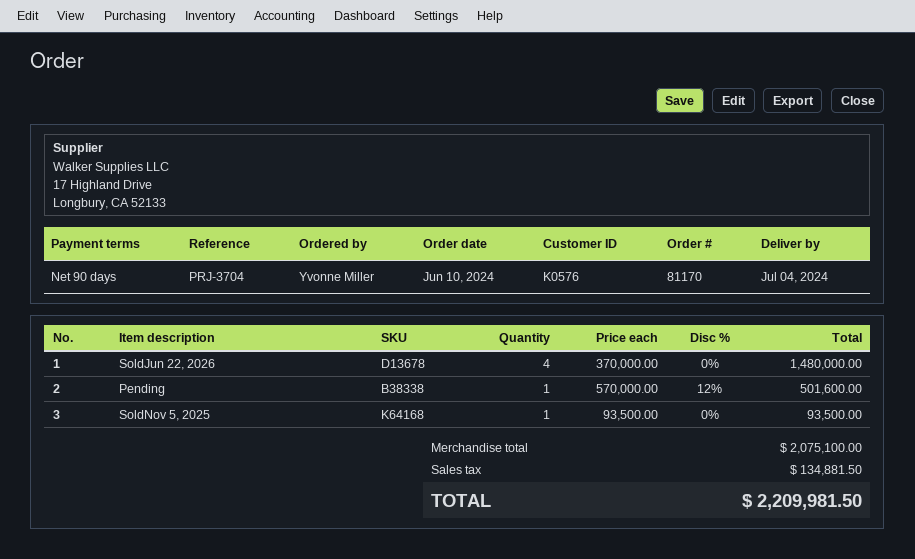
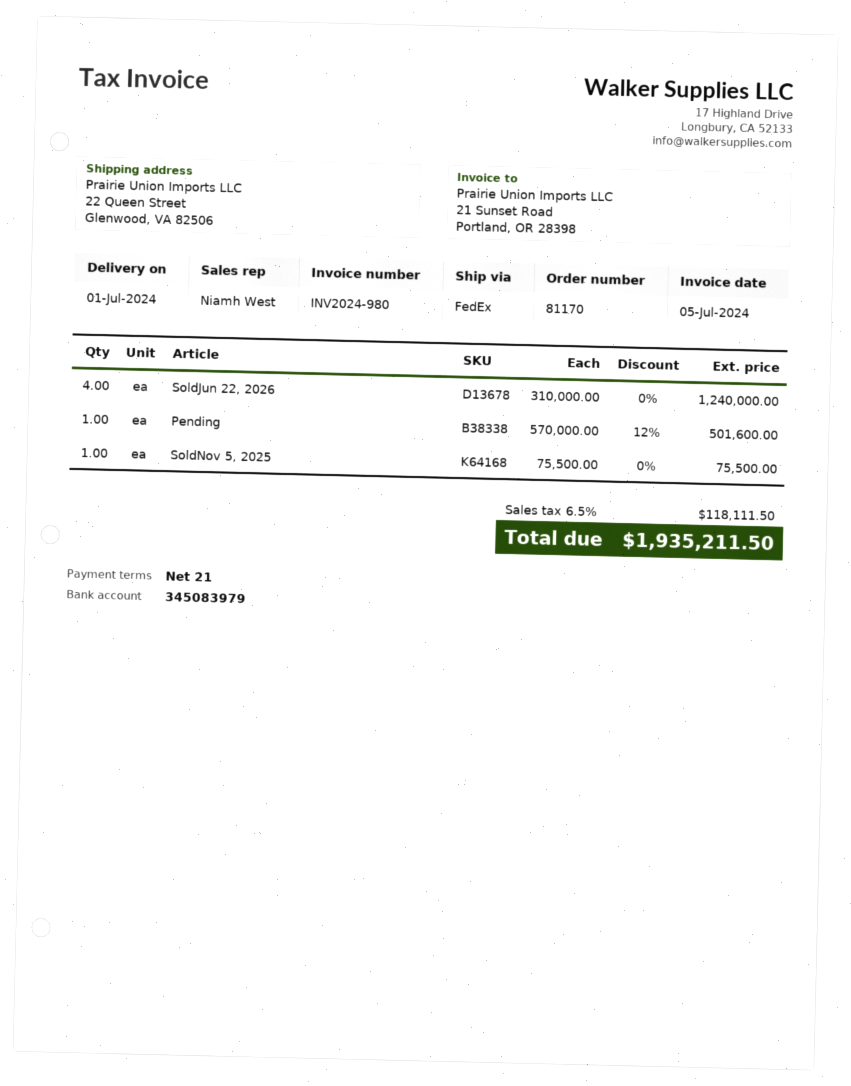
delivery date: 2024-07-04 -> 2024-07-01
payment terms: 90 days -> 21 days
SoldJun 22, 2026: 4 x 370000.00 = 1480000.00 -> 4 x 310000.00 = 1240000.00
SoldNov 5, 2025: 1 x 93500.00 = 93500.00 -> 1 x 75500.00 = 75500.00
tax: 134881.50 -> 118111.50
total: 2209981.50 -> 1935211.50

